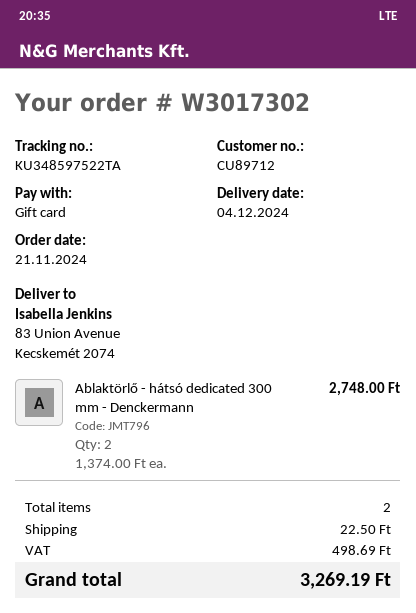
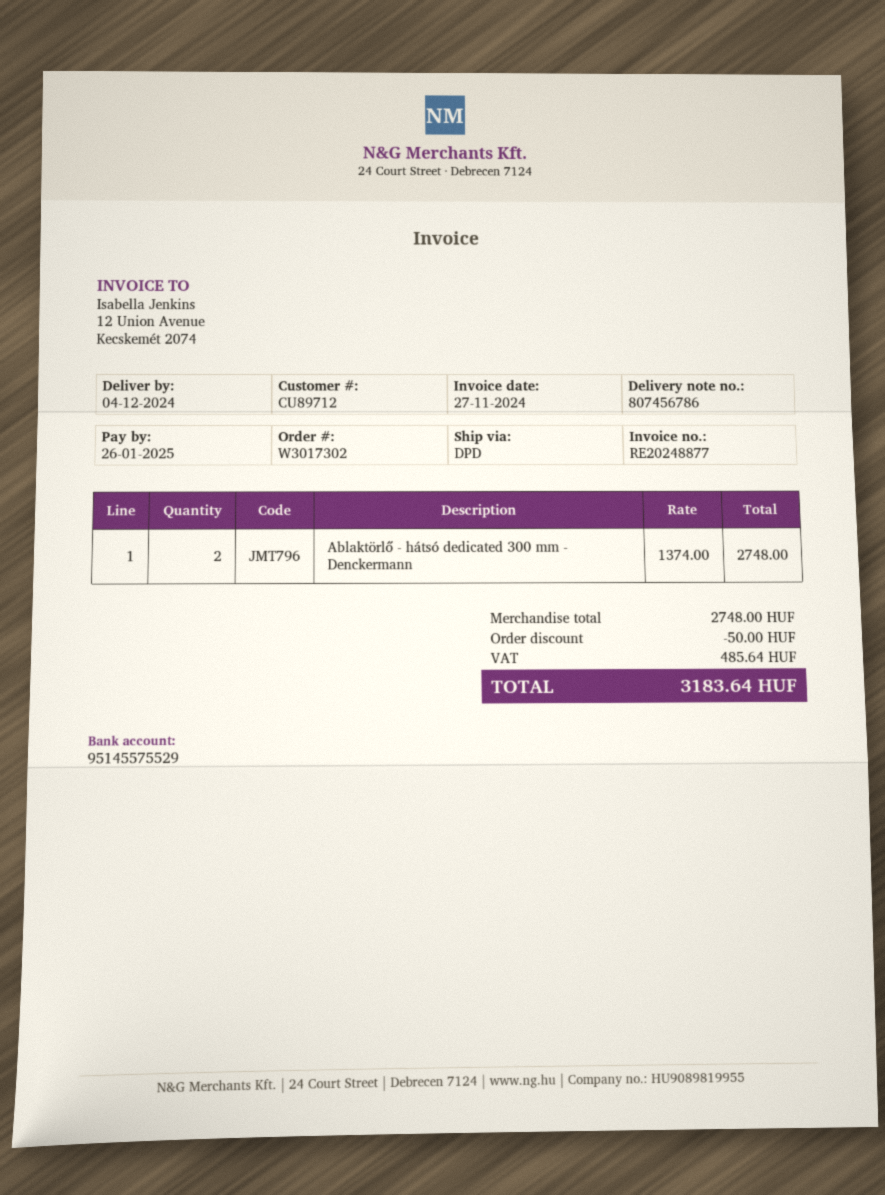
discount: none -> 50.00
shipping: 22.50 -> none
tax: 498.69 -> 485.64
total: 3269.19 -> 3183.64

